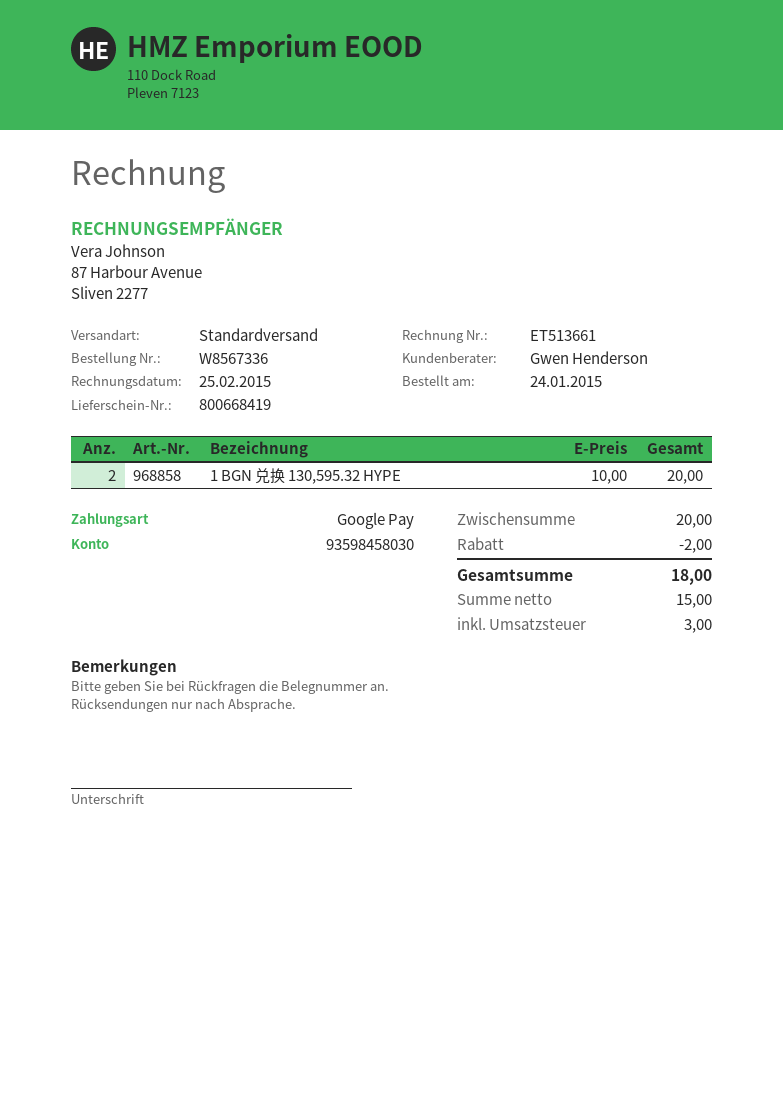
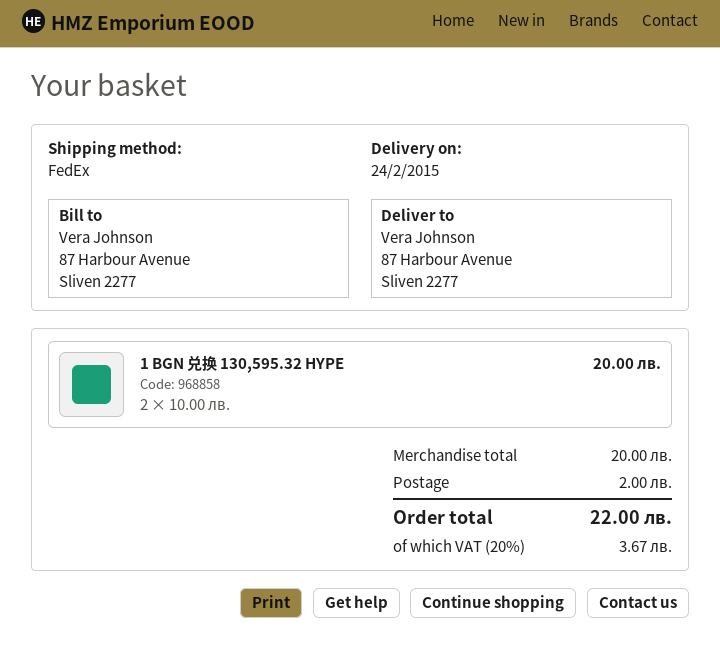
shipping method: standard -> FedEx
discount: 2.00 -> none
shipping: none -> 2.00
tax: 3.00 -> 3.67
total: 18.00 -> 22.00

